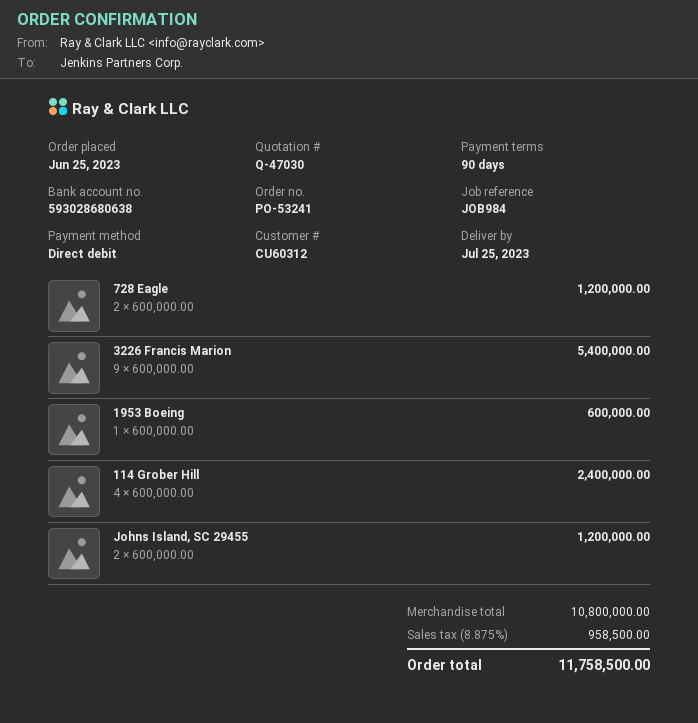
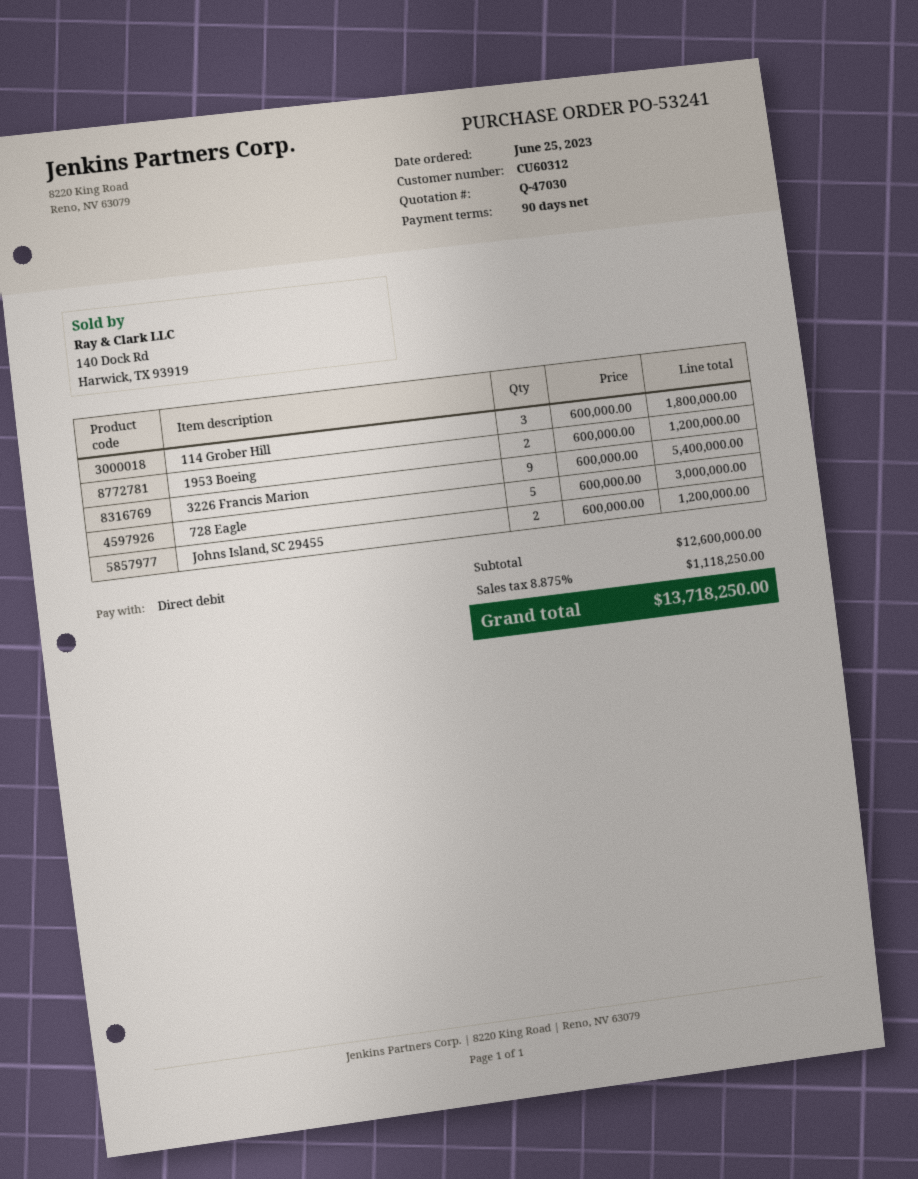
728 Eagle: 2 x 600000.00 = 1200000.00 -> 5 x 600000.00 = 3000000.00
1953 Boeing: 1 x 600000.00 = 600000.00 -> 2 x 600000.00 = 1200000.00
114 Grober Hill: 4 x 600000.00 = 2400000.00 -> 3 x 600000.00 = 1800000.00
subtotal: 10800000.00 -> 12600000.00
tax: 8.875% = 958500.00 -> 8.875% = 1118250.00
total: 11758500.00 -> 13718250.00

